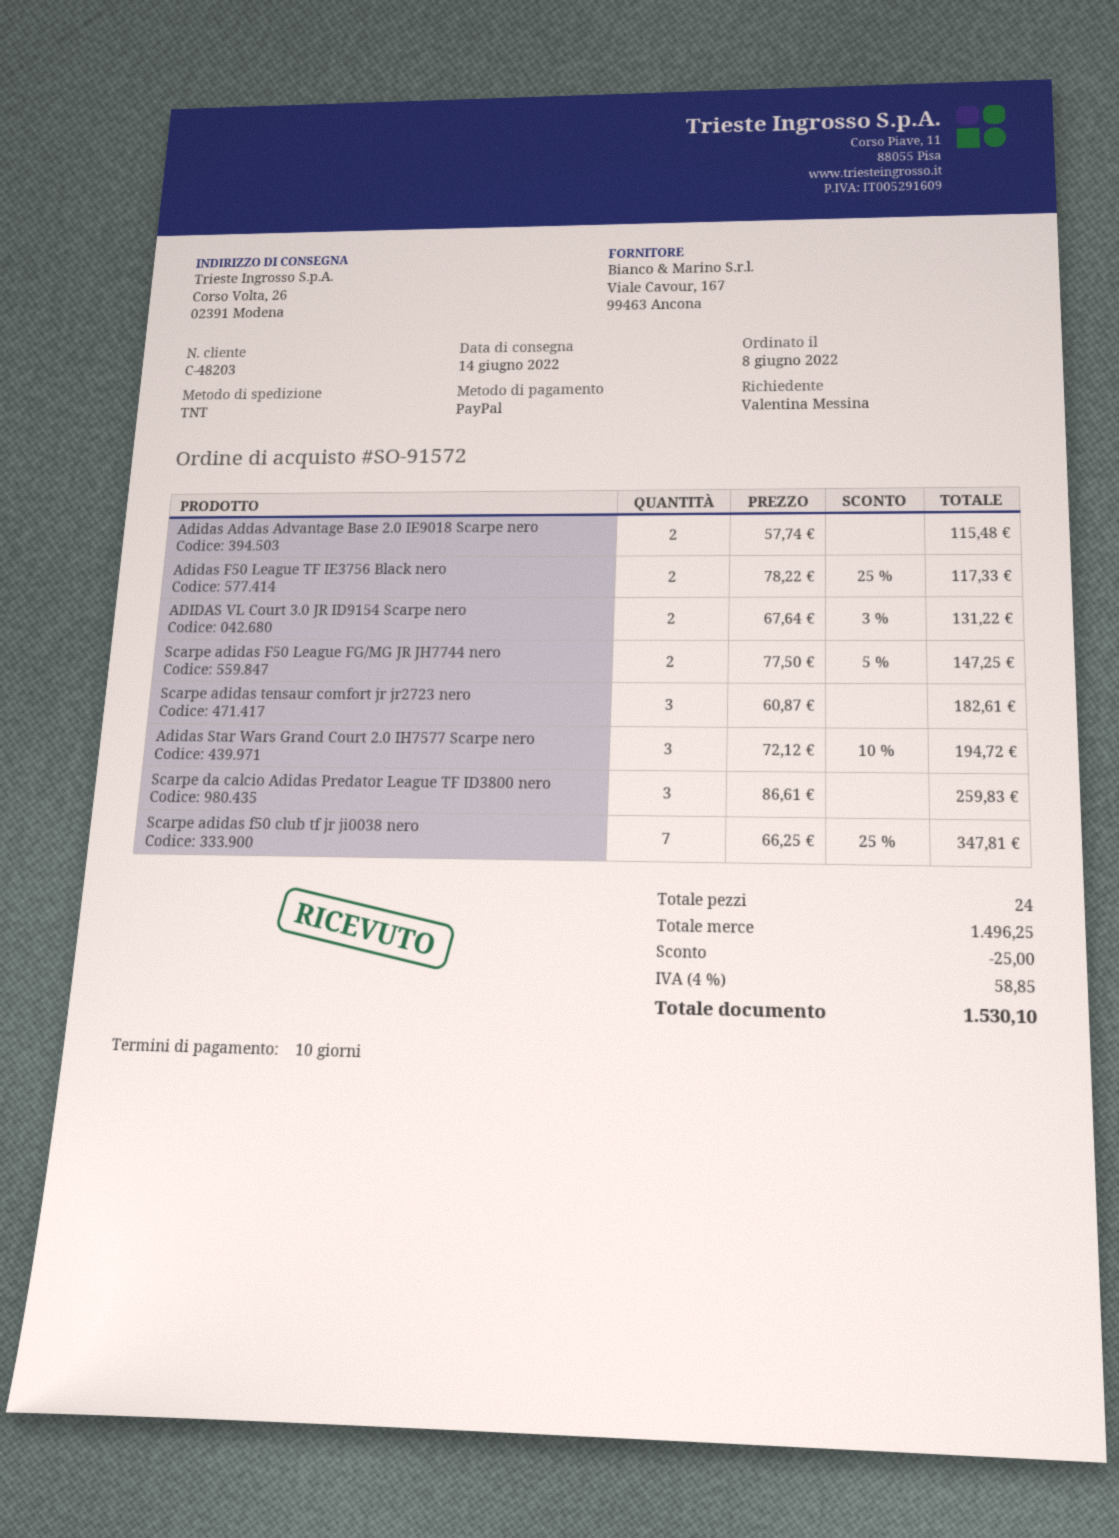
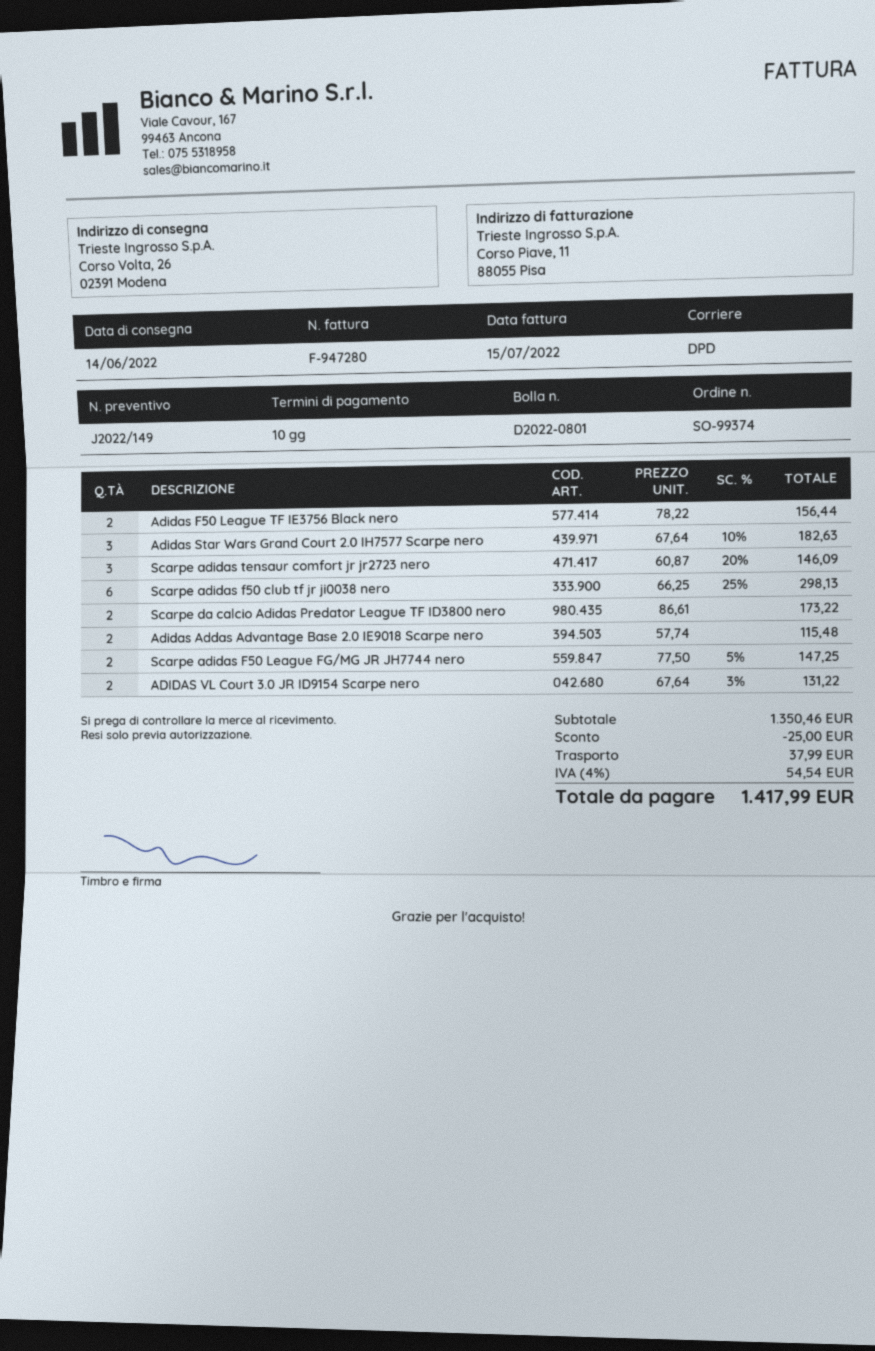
order number: SO-91572 -> SO-99374
shipping method: TNT -> DPD
Adidas F50 League TF IE3756 Black nero: 2 x 78.22 - 25% = 117.33 -> 2 x 78.22 = 156.44
Scarpe adidas tensaur comfort jr jr2723 nero: 3 x 60.87 = 182.61 -> 3 x 60.87 - 20% = 146.09
Adidas Star Wars Grand Court 2.0 IH7577 Scarpe nero: 3 x 72.12 - 10% = 194.72 -> 3 x 67.64 - 10% = 182.63
Scarpe da calcio Adidas Predator League TF ID3800 nero: 3 x 86.61 = 259.83 -> 2 x 86.61 = 173.22
Scarpe adidas f50 club tf jr ji0038 nero: 7 x 66.25 - 25% = 347.81 -> 6 x 66.25 - 25% = 298.13
subtotal: 1496.25 -> 1350.46
shipping: none -> 37.99
tax: 4% = 58.85 -> 4% = 54.54
total: 1530.10 -> 1417.99

